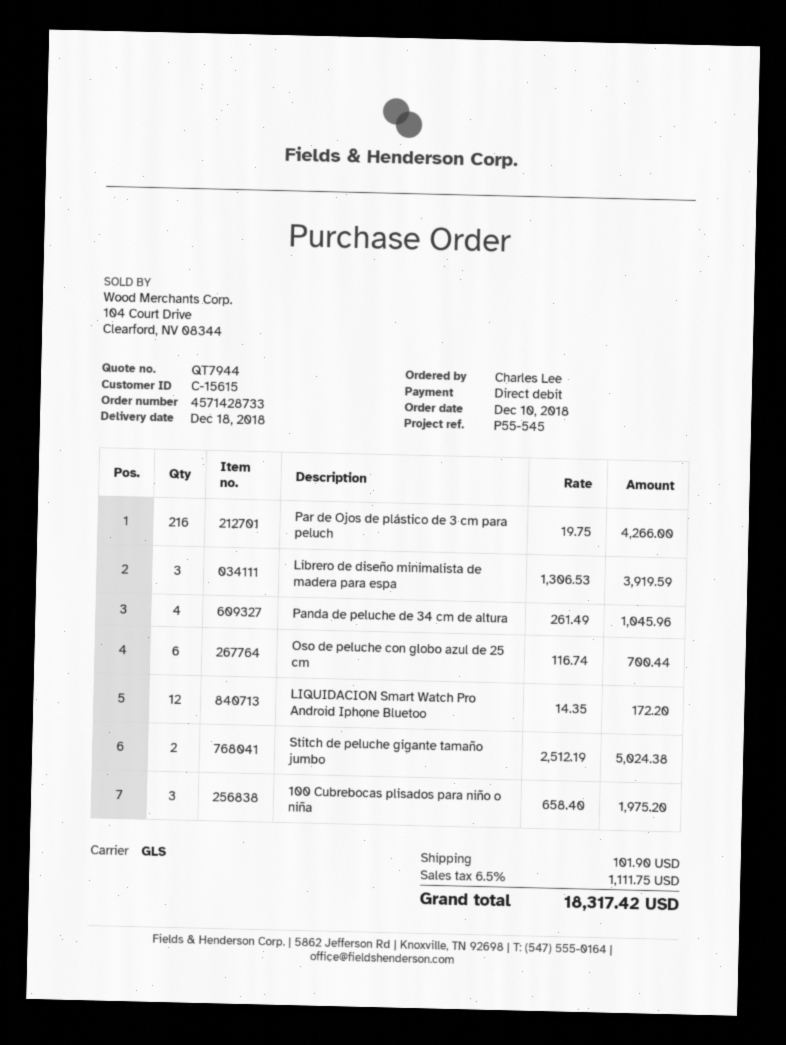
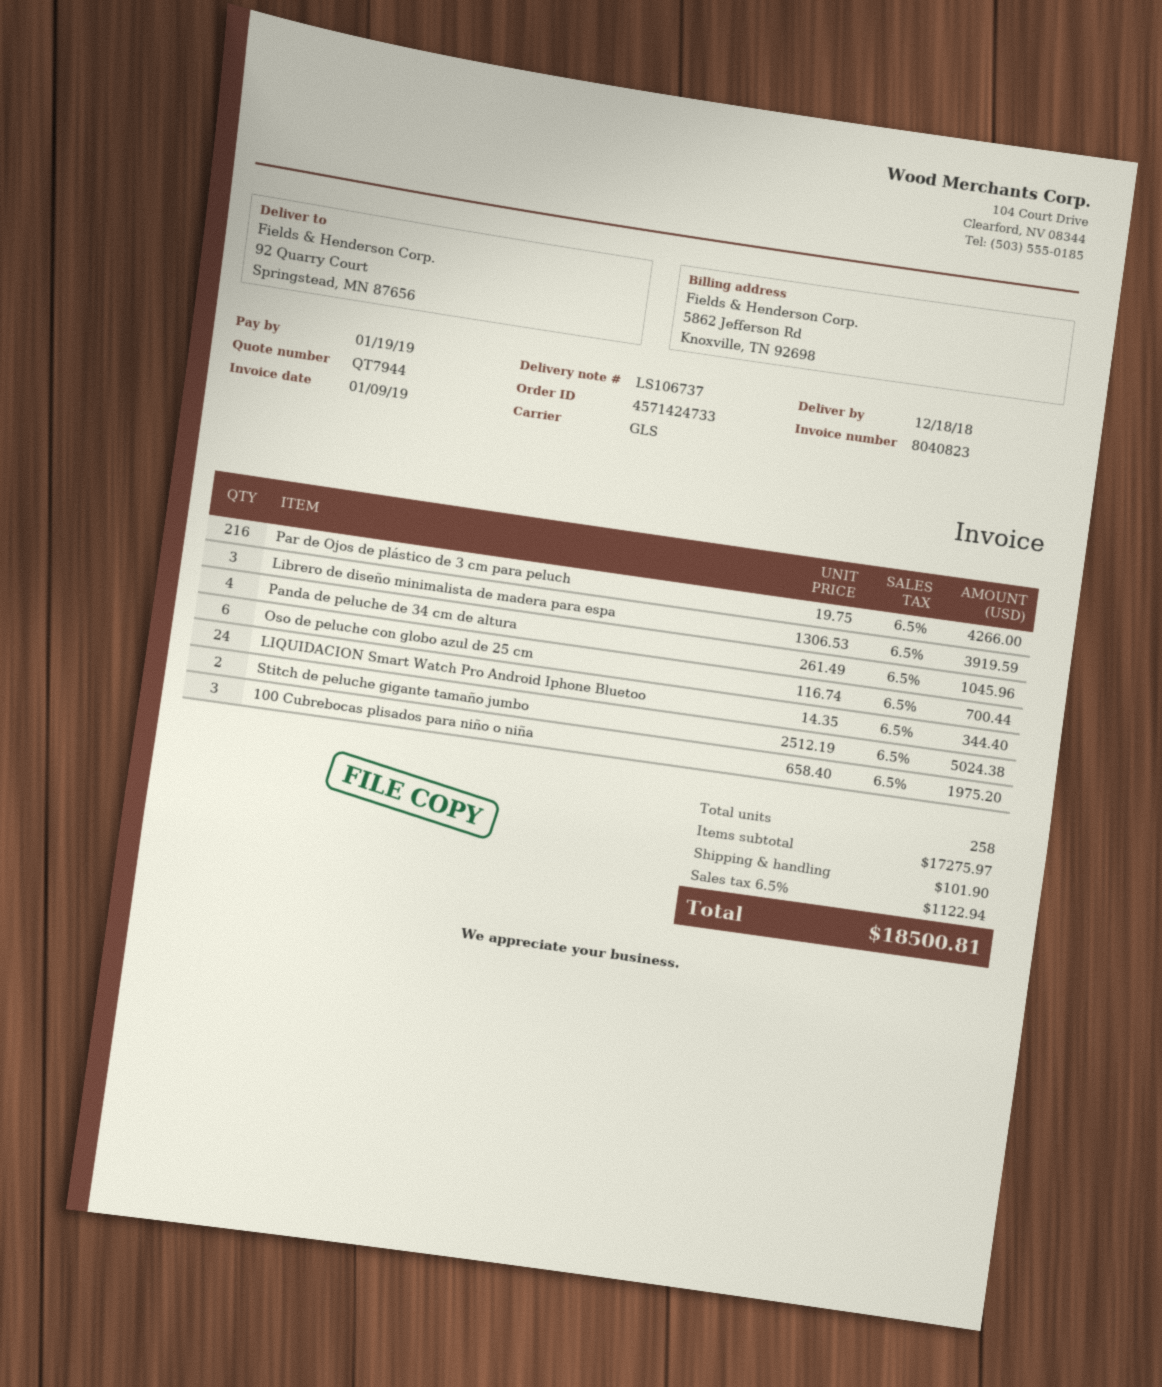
order number: 4571428733 -> 4571424733
LIQUIDACION Smart Watch Pro Android Iphone Bluetoo: 12 x 14.35 = 172.20 -> 24 x 14.35 = 344.40
tax: 6.5% = 1111.75 -> 6.5% = 1122.94
total: 18317.42 -> 18500.81

